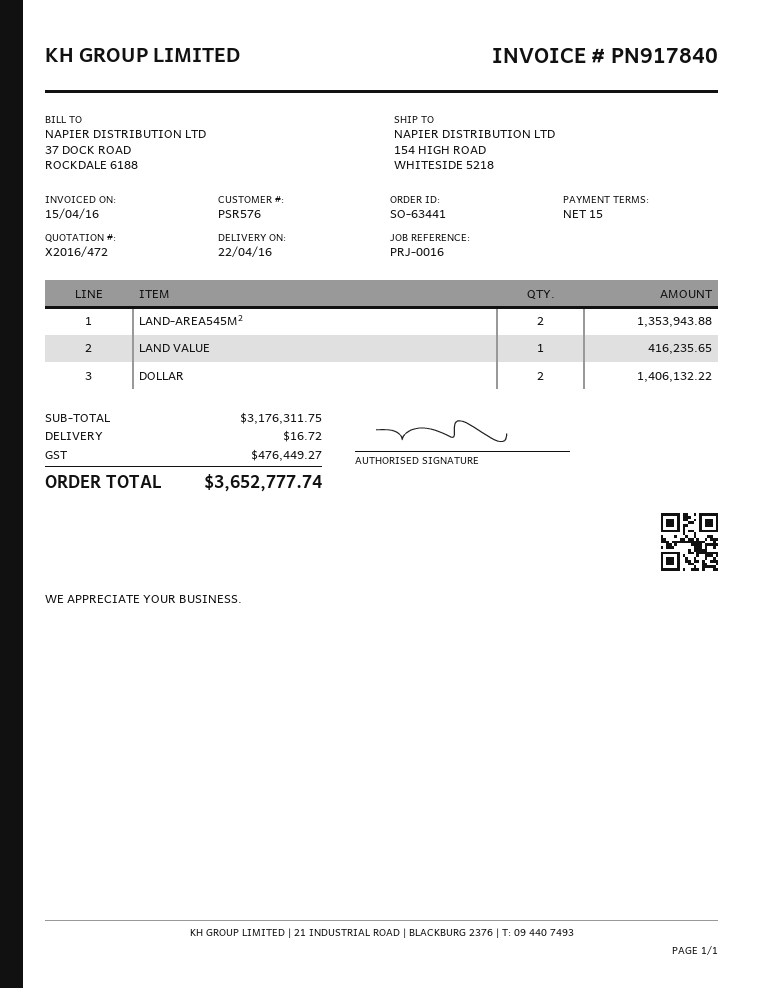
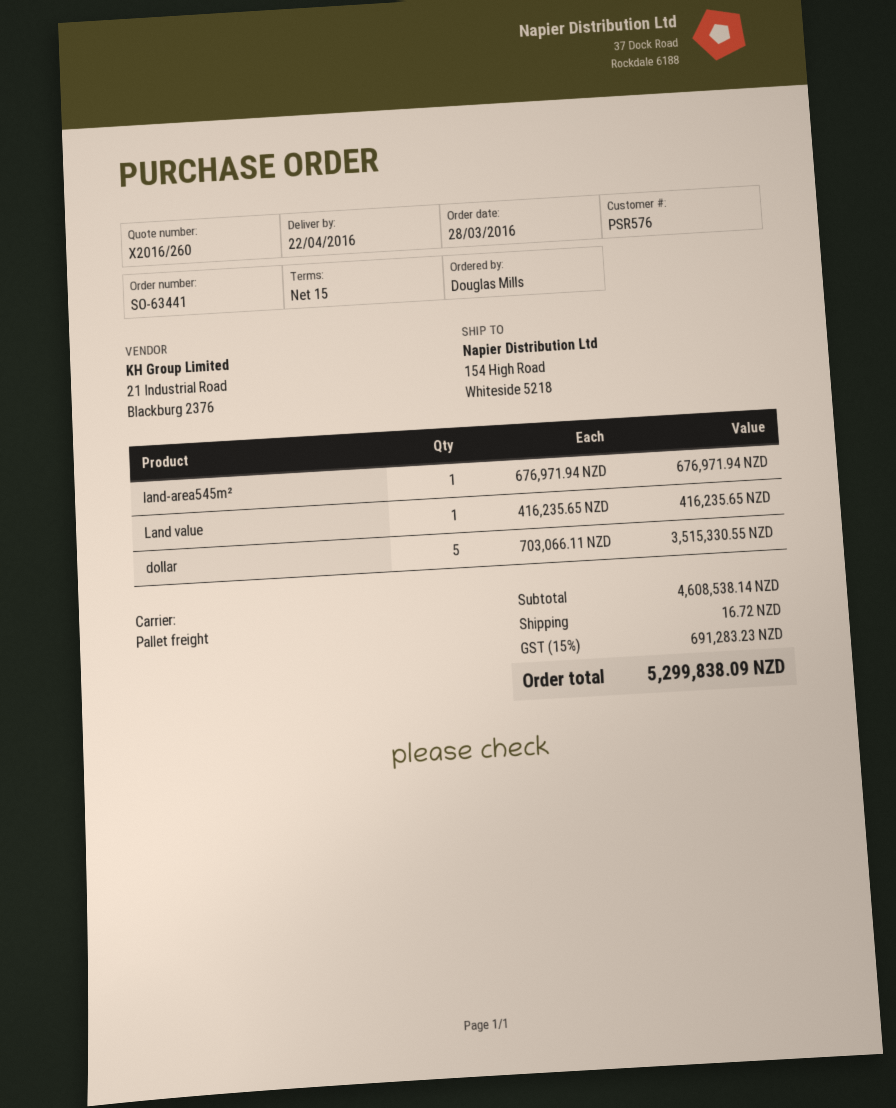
quote number: X2016/472 -> X2016/260
LAND-AREA545M²: 2 for 1353943.88 -> 1 for 676971.94
DOLLAR: 2 for 1406132.22 -> 5 for 3515330.55
subtotal: 3176311.75 -> 4608538.14
tax: 476449.27 -> 691283.23
total: 3652777.74 -> 5299838.09

